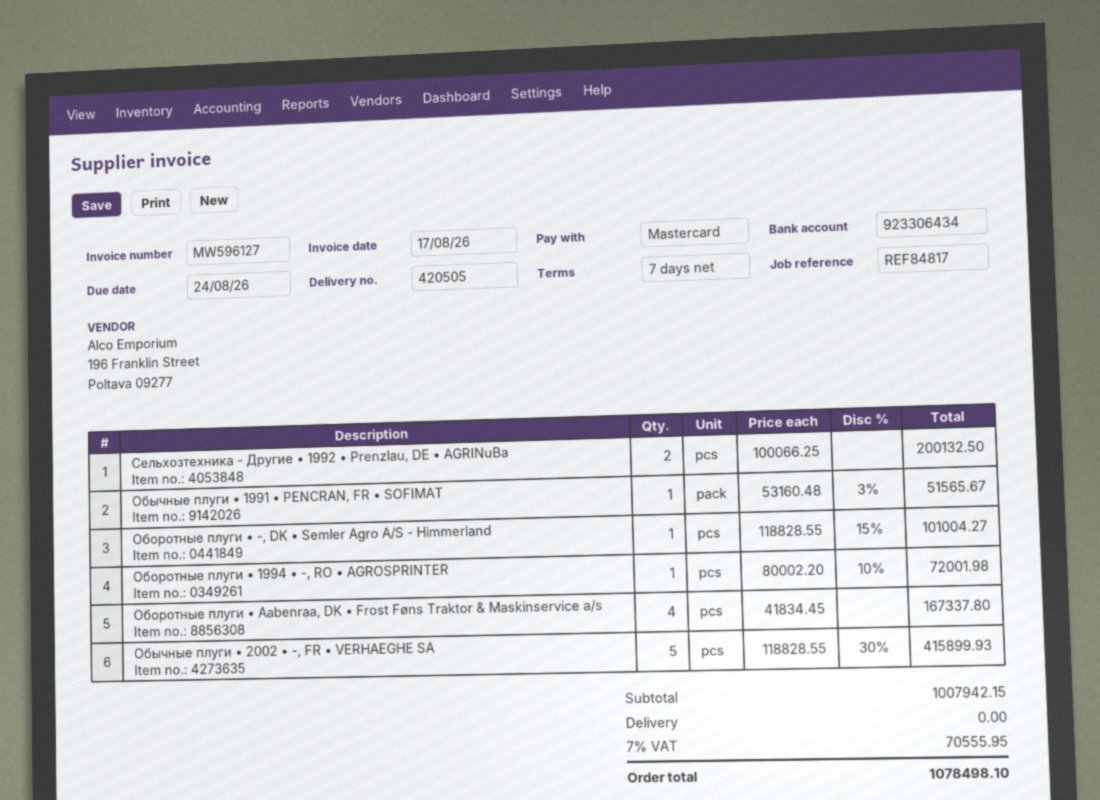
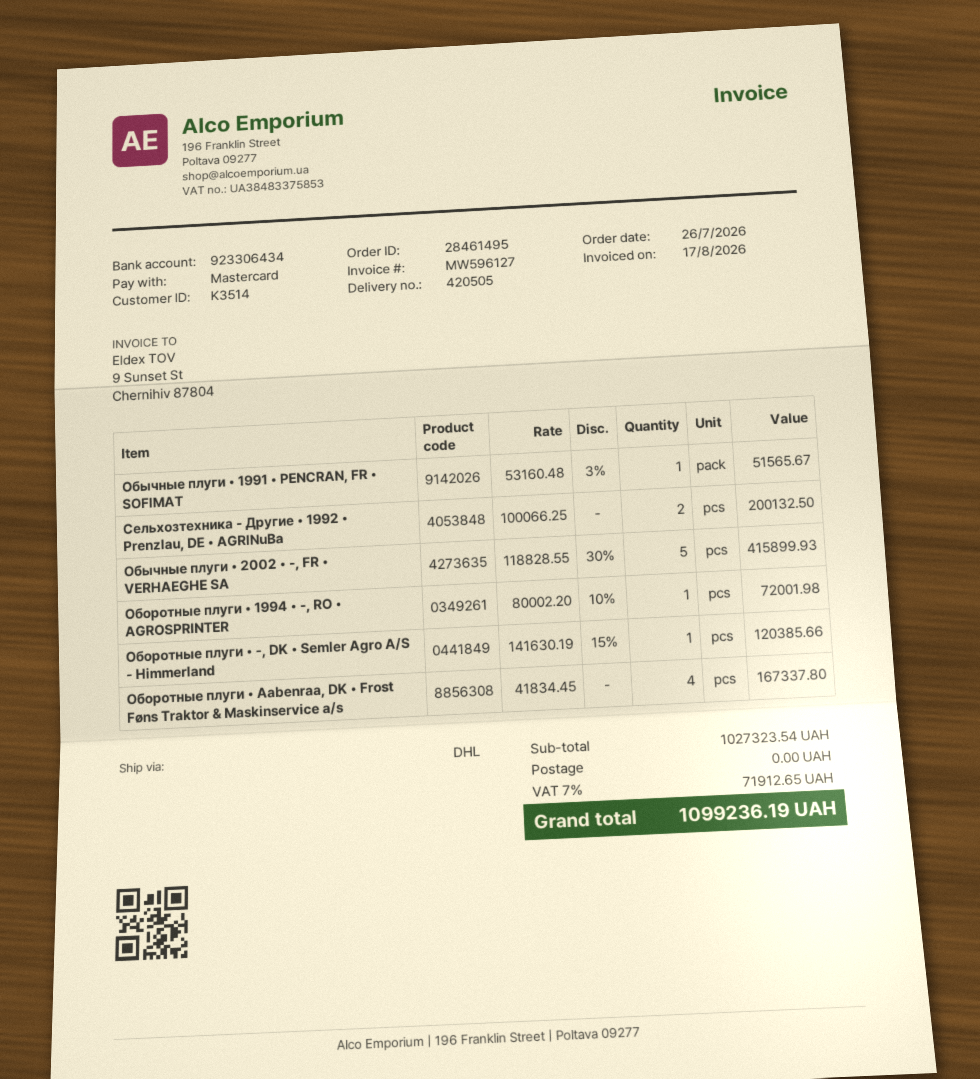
Оборотные плуги • -, DK • Semler Agro A/S - Himmerland: 1 x 118828.55 - 15% = 101004.27 -> 1 x 141630.19 - 15% = 120385.66
subtotal: 1007942.15 -> 1027323.54
tax: 7% = 70555.95 -> 7% = 71912.65
total: 1078498.10 -> 1099236.19

